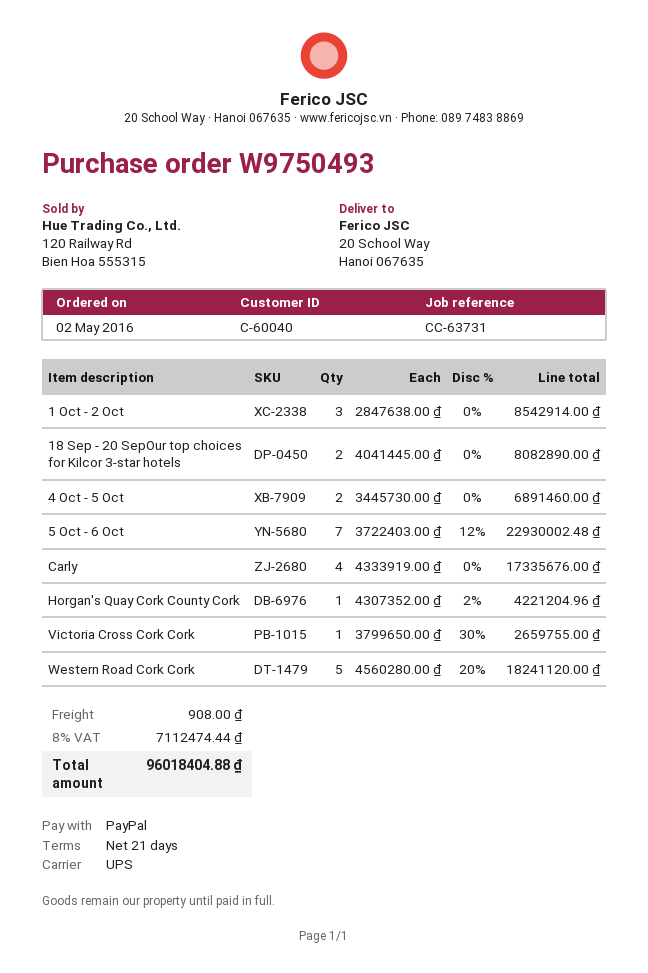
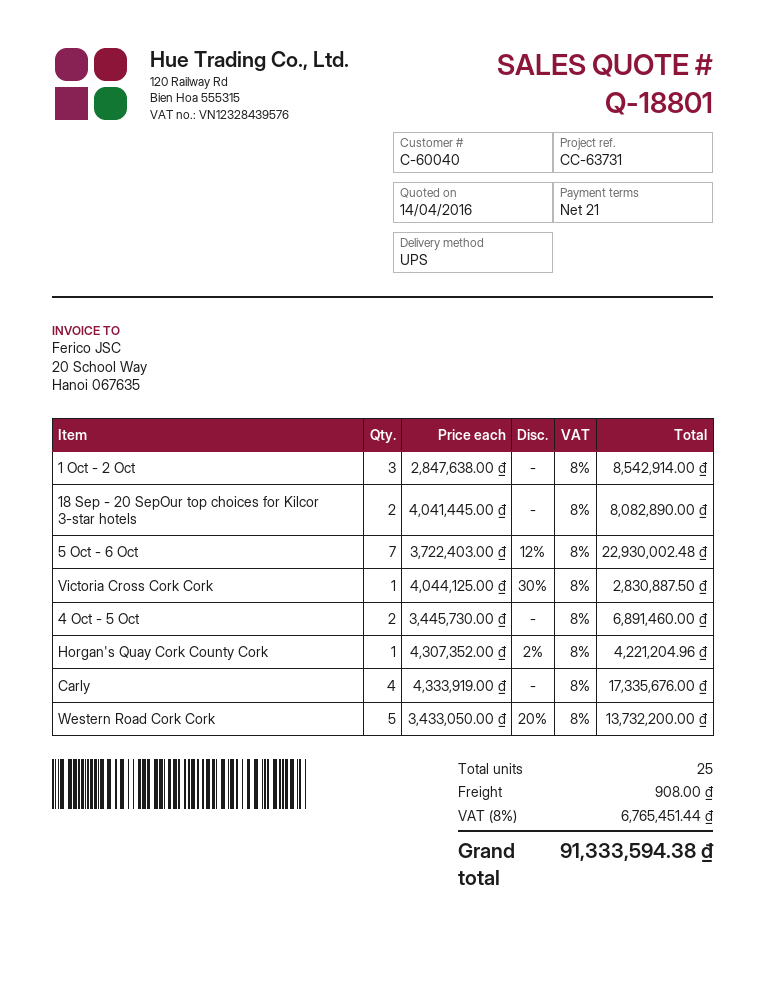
Victoria Cross Cork Cork: 1 x 3799650.00 - 30% = 2659755.00 -> 1 x 4044125.00 - 30% = 2830887.50
Western Road Cork Cork: 5 x 4560280.00 - 20% = 18241120.00 -> 5 x 3433050.00 - 20% = 13732200.00
tax: 8% = 7112474.44 -> 8% = 6765451.44
total: 96018404.88 -> 91333594.38

